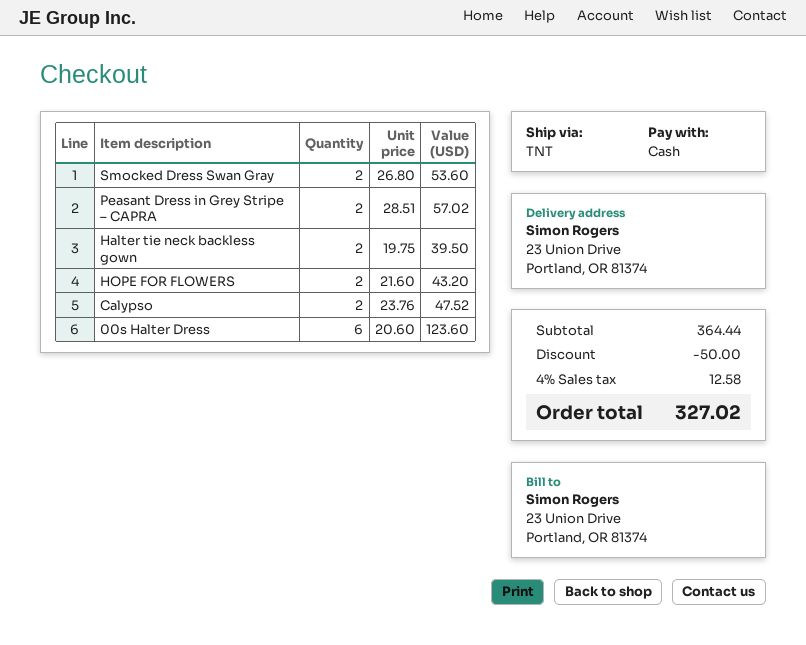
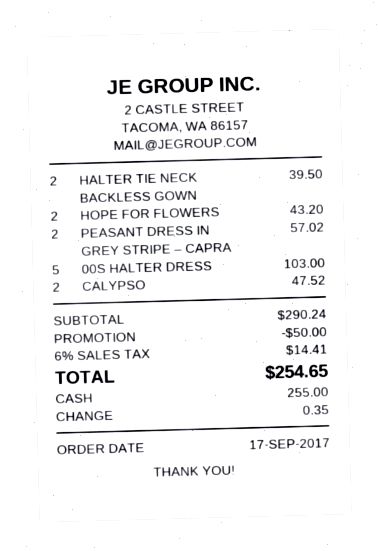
Smocked Dress Swan Gray: 2 for 53.60 -> none
00s Halter Dress: 6 for 123.60 -> 5 for 103.00
subtotal: 364.44 -> 290.24
tax: 4% = 12.58 -> 6% = 14.41
total: 327.02 -> 254.65

